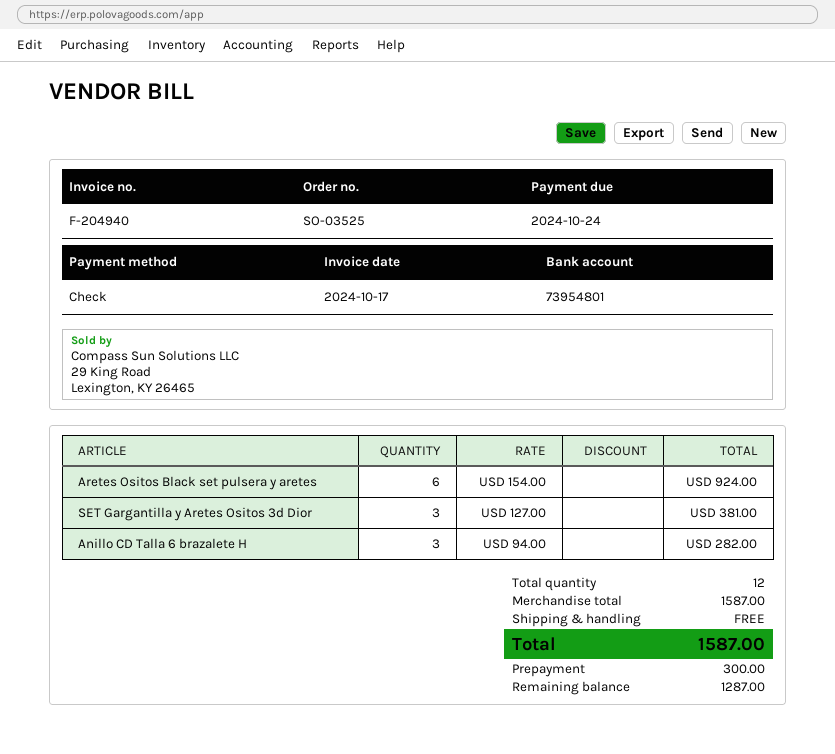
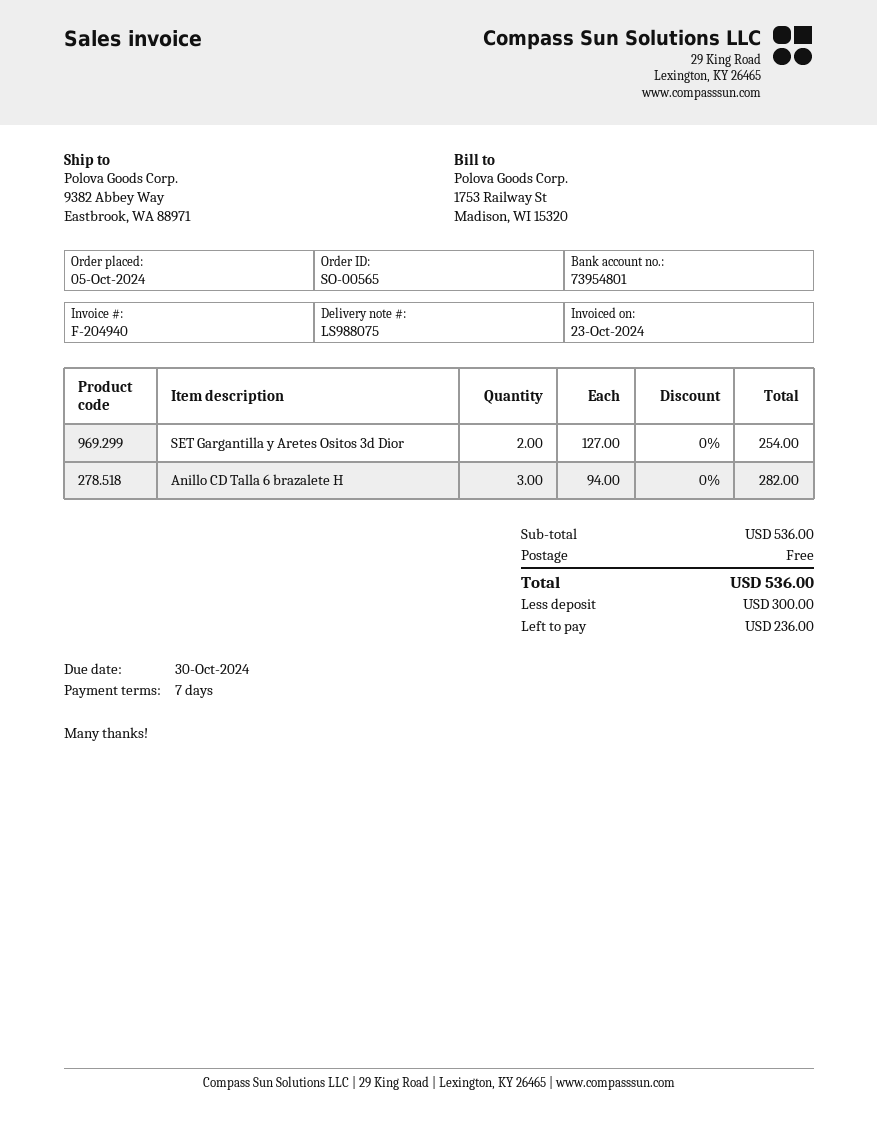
order number: SO-03525 -> SO-00565
invoice date: 2024-10-17 -> 2024-10-23
due date: 2024-10-24 -> 2024-10-30
Aretes Ositos Black set pulsera y aretes: 6 x 154.00 = 924.00 -> none
SET Gargantilla y Aretes Ositos 3d Dior: 3 x 127.00 = 381.00 -> 2 x 127.00 = 254.00
subtotal: 1587.00 -> 536.00
total: 1587.00 -> 536.00
balance: 1287.00 -> 236.00

